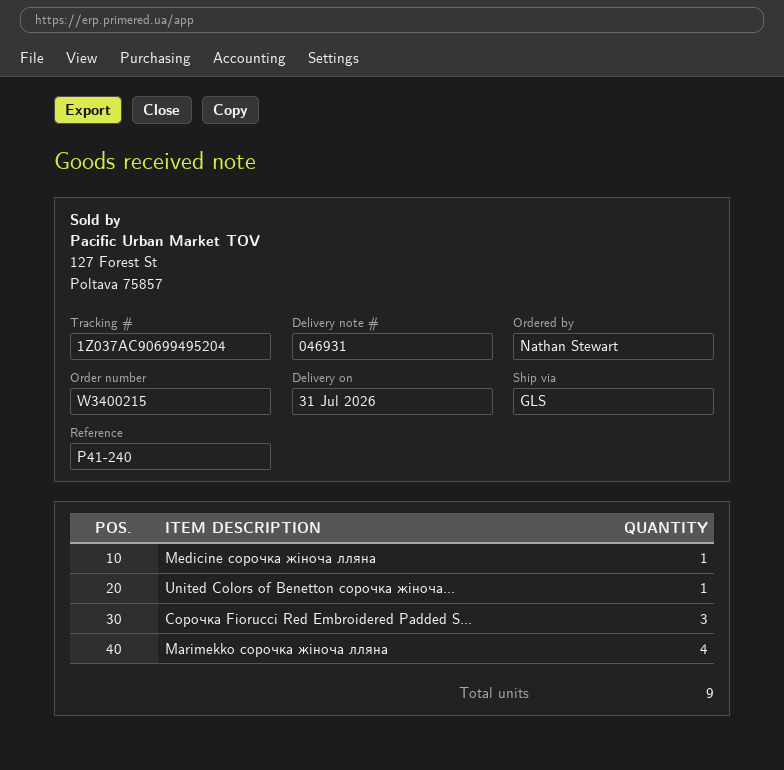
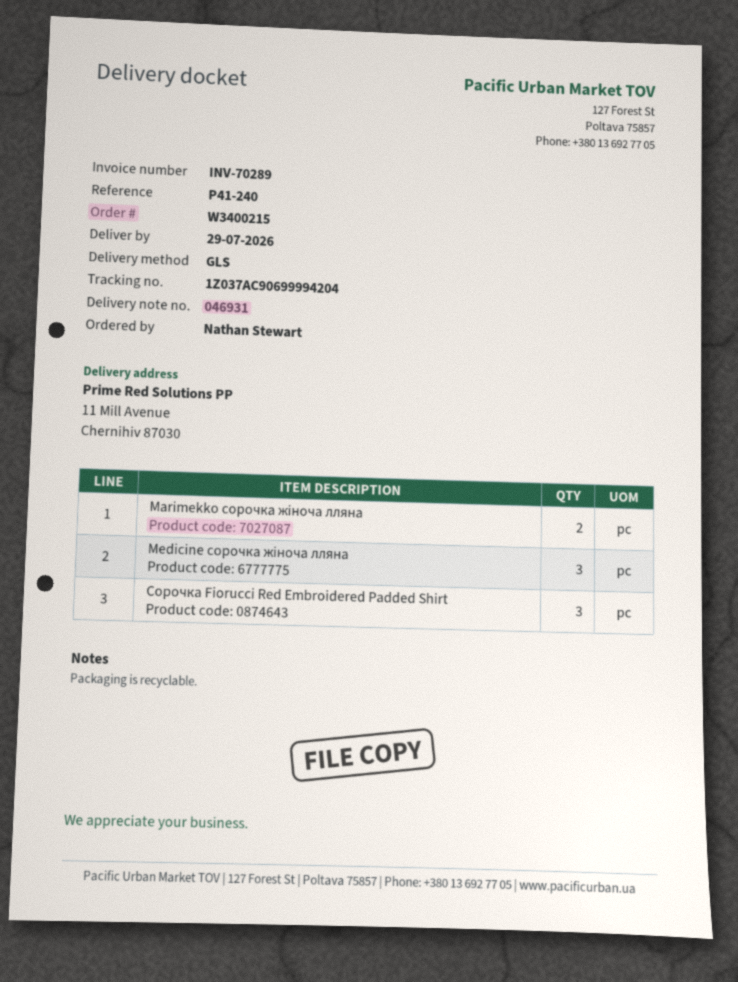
delivery date: 2026-07-31 -> 2026-07-29
tracking number: 1Z037AC90699495204 -> 1Z037AC90699994204
Medicine сорочка жіноча лляна: 1 -> 3
United Colors of Benetton сорочка жіноча...: 1 -> none
Marimekko сорочка жіноча лляна: 4 -> 2

